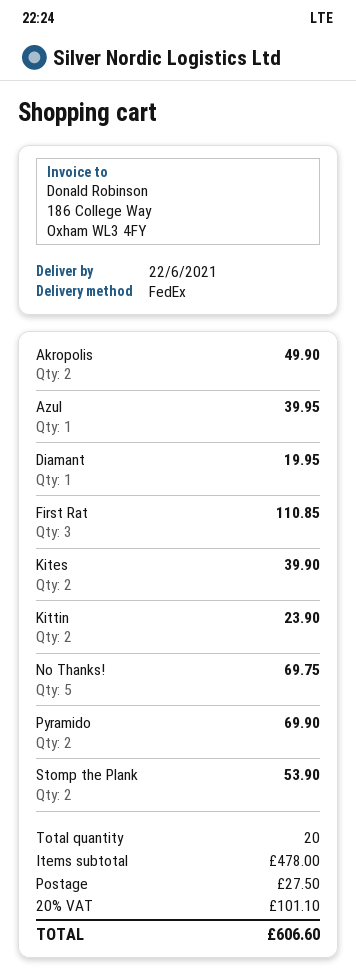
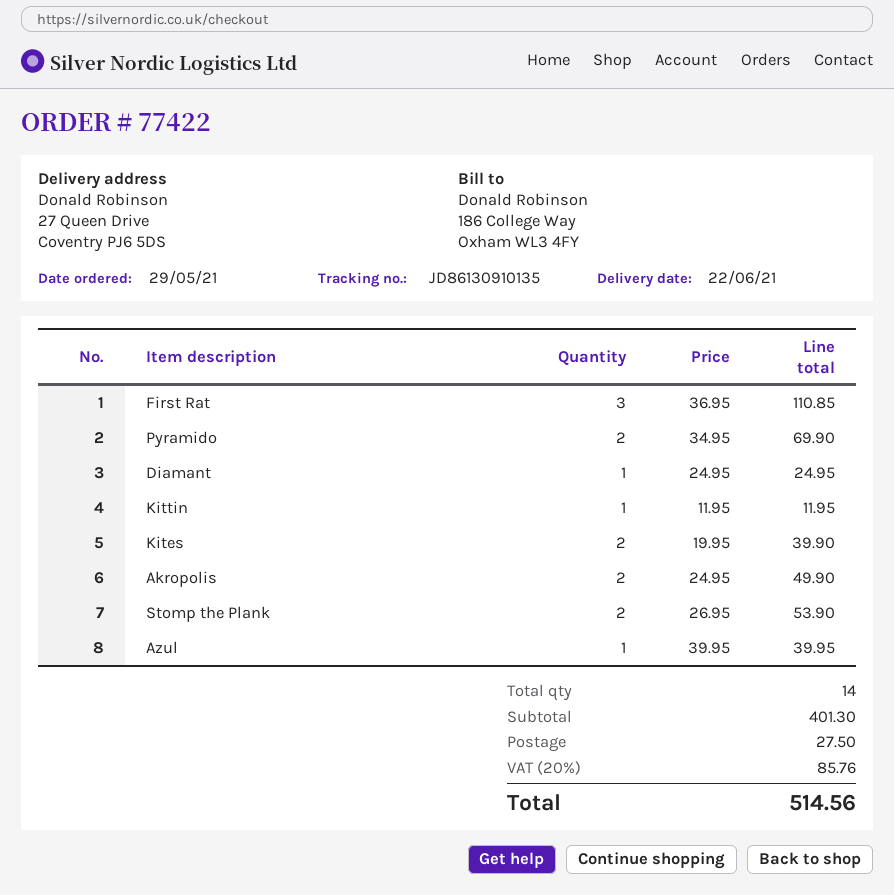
Diamant: 1 for 19.95 -> 1 for 24.95
Kittin: 2 for 23.90 -> 1 for 11.95
No Thanks!: 5 for 69.75 -> none
total quantity: 20 -> 14
subtotal: 478.00 -> 401.30
tax: 20% = 101.10 -> 20% = 85.76
total: 606.60 -> 514.56

